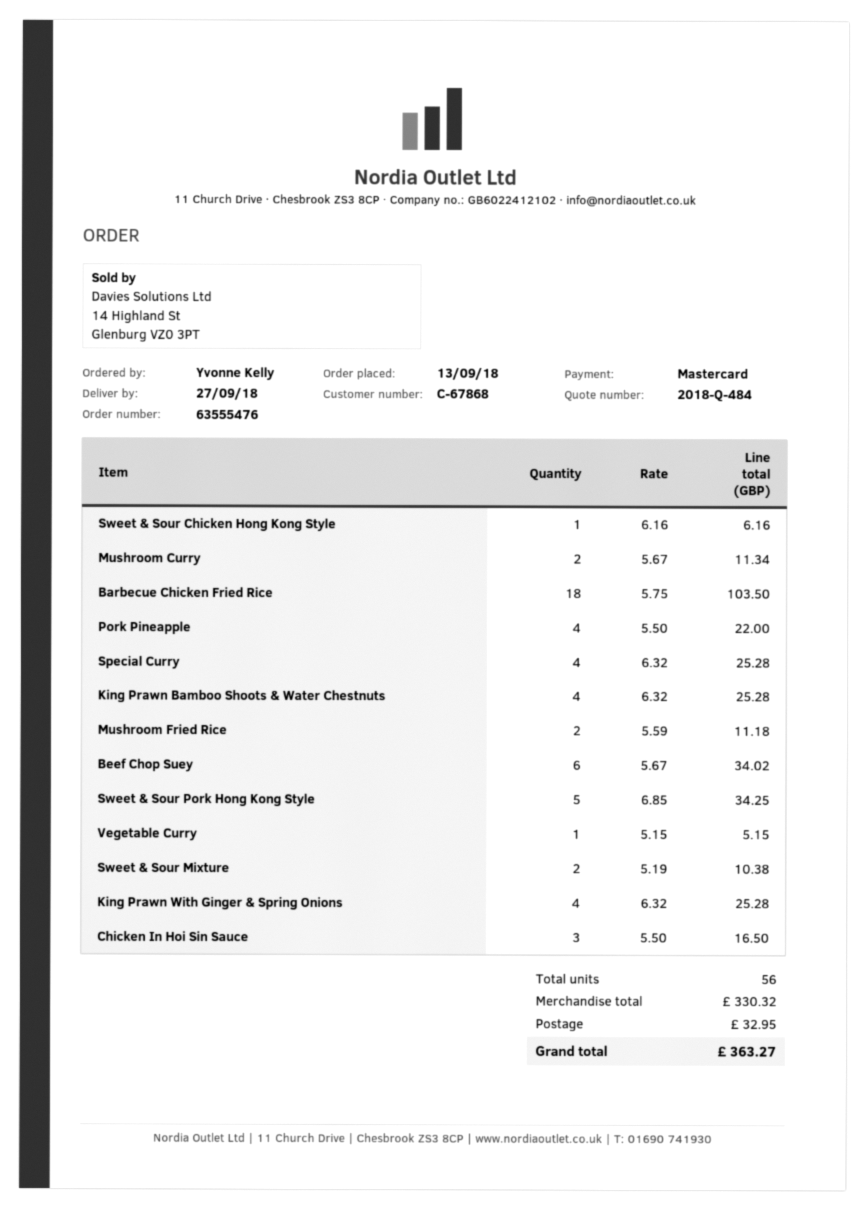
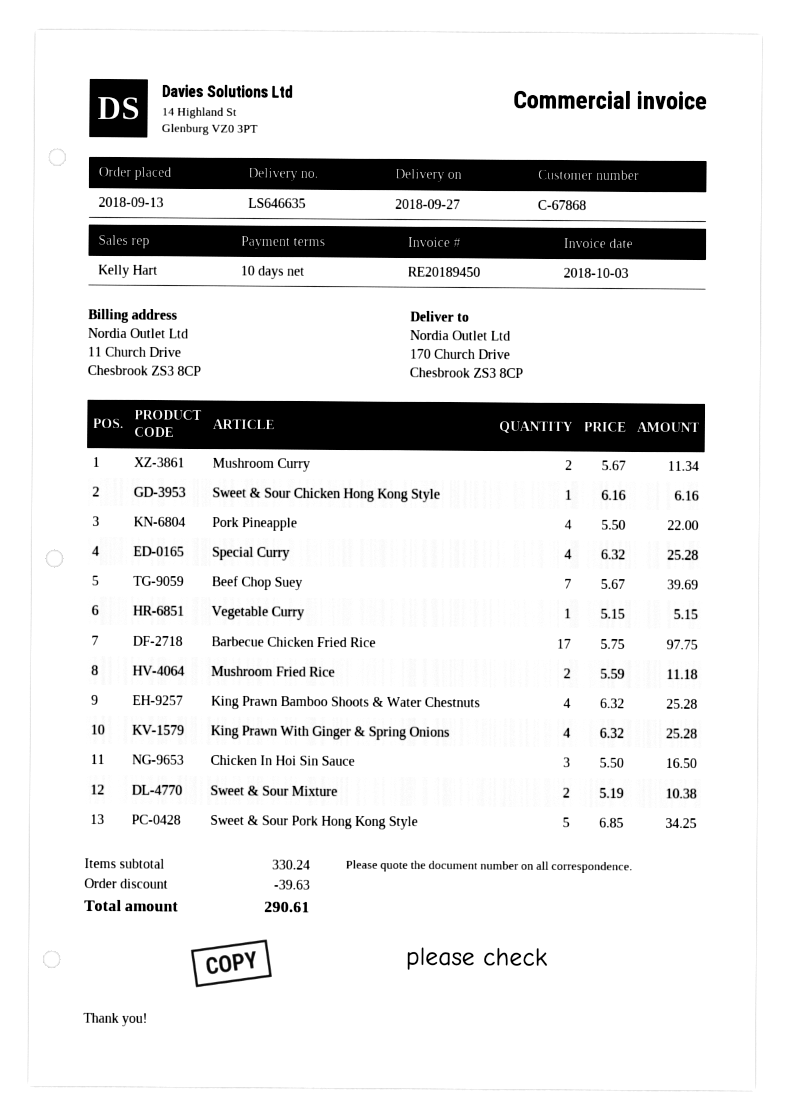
Barbecue Chicken Fried Rice: 18 x 5.75 = 103.50 -> 17 x 5.75 = 97.75
Beef Chop Suey: 6 x 5.67 = 34.02 -> 7 x 5.67 = 39.69
subtotal: 330.32 -> 330.24
discount: none -> 39.63
shipping: 32.95 -> none
total: 363.27 -> 290.61

